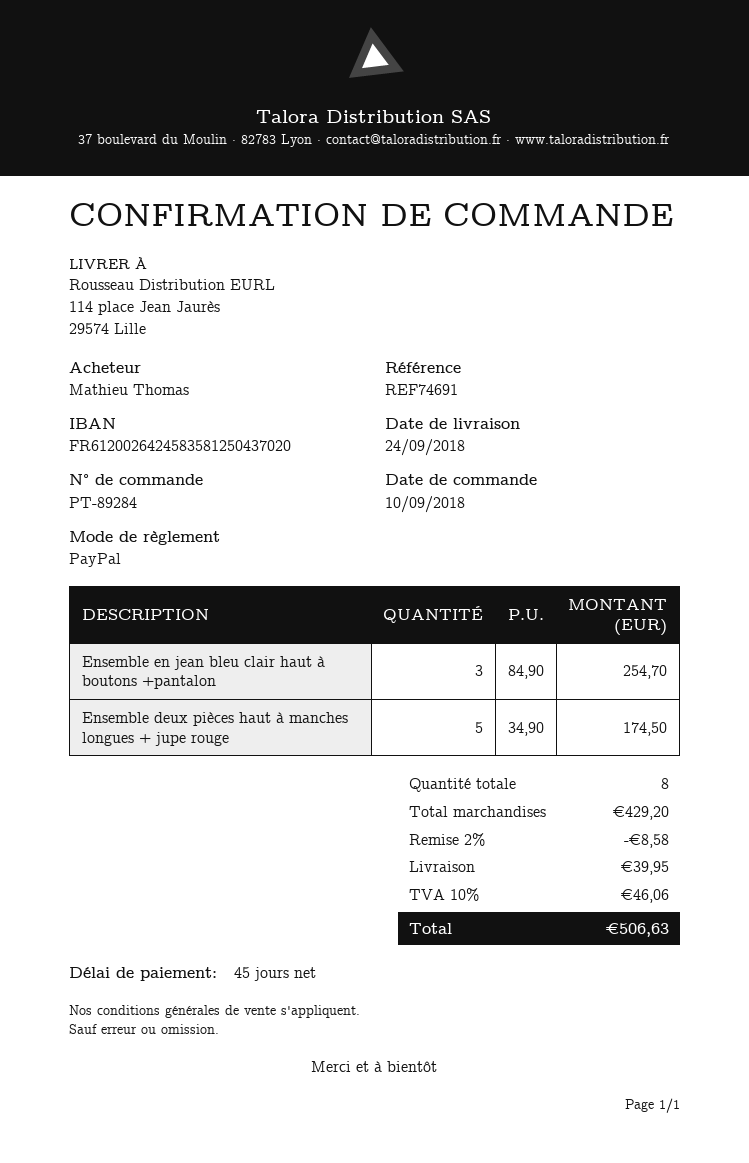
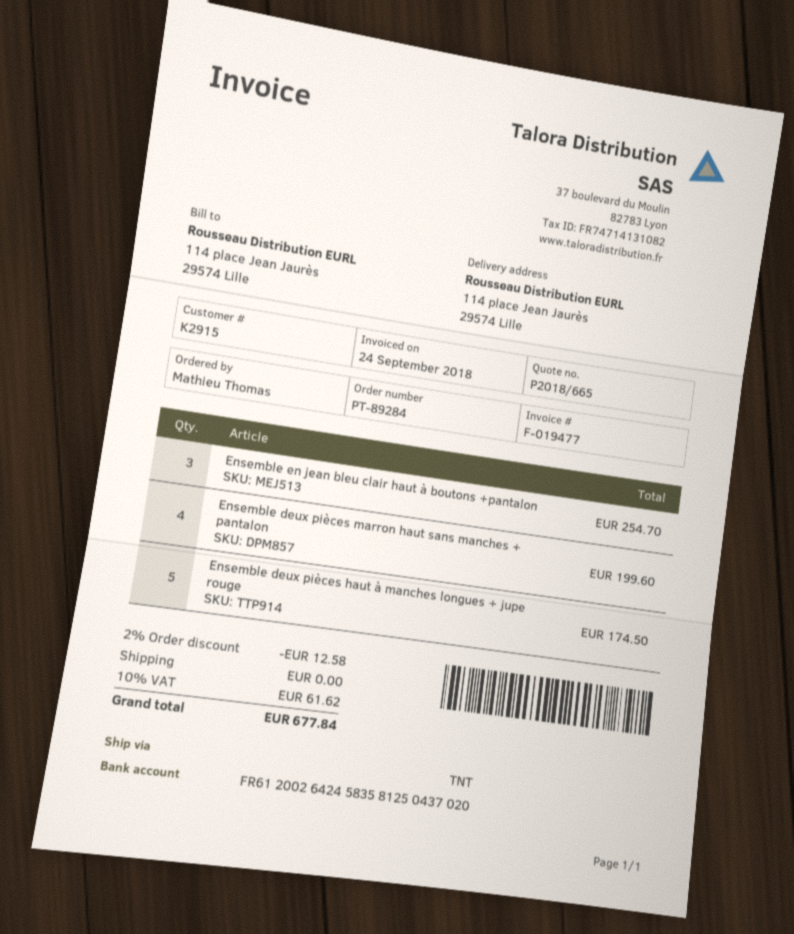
Ensemble deux pièces marron haut sans manches + pantalon: none -> 4 for 199.60
discount: 2% = 8.58 -> 2% = 12.58
shipping: 39.95 -> 0.00
tax: 10% = 46.06 -> 10% = 61.62
total: 506.63 -> 677.84

